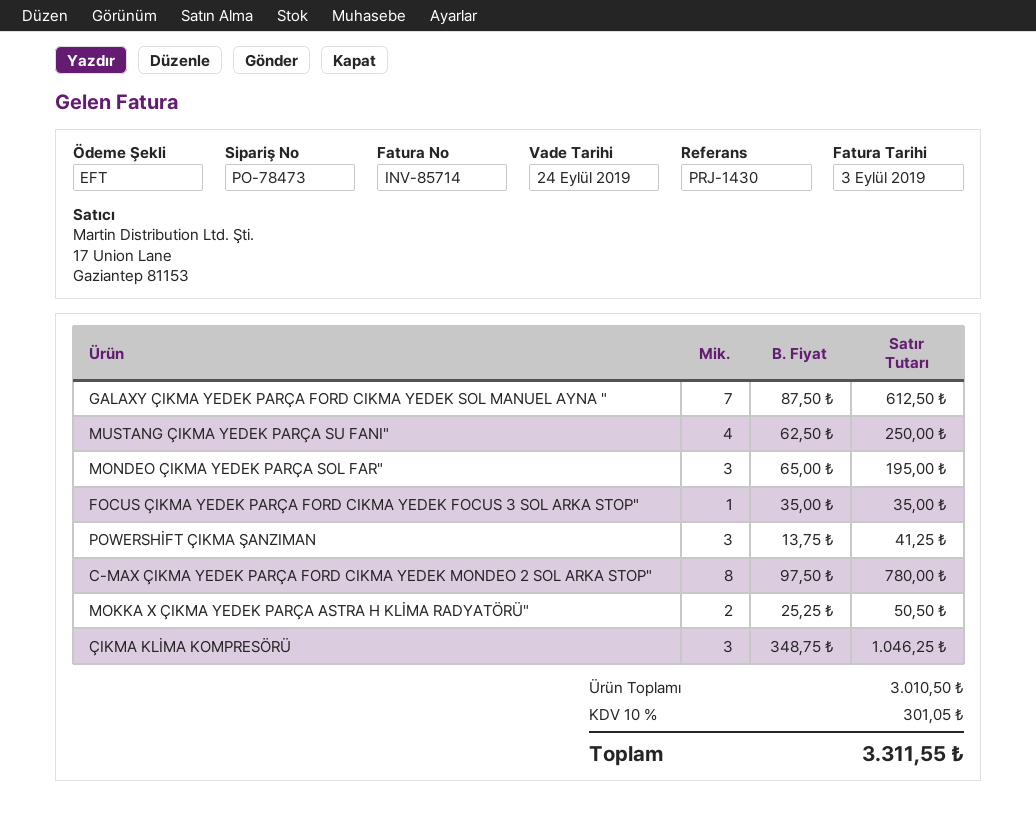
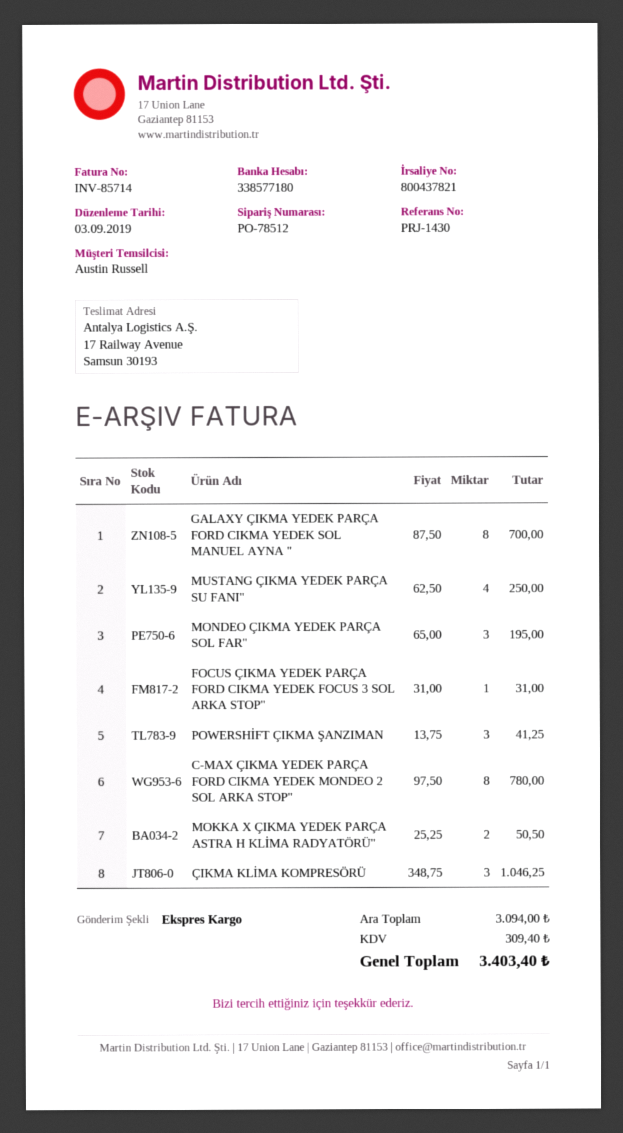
order number: PO-78473 -> PO-78512
GALAXY ÇIKMA YEDEK PARÇA FORD CIKMA YEDEK SOL MANUEL AYNA ": 7 x 87.50 = 612.50 -> 8 x 87.50 = 700.00
FOCUS ÇIKMA YEDEK PARÇA FORD CIKMA YEDEK FOCUS 3 SOL ARKA STOP": 1 x 35.00 = 35.00 -> 1 x 31.00 = 31.00
subtotal: 3010.50 -> 3094.00
tax: 301.05 -> 309.40
total: 3311.55 -> 3403.40

